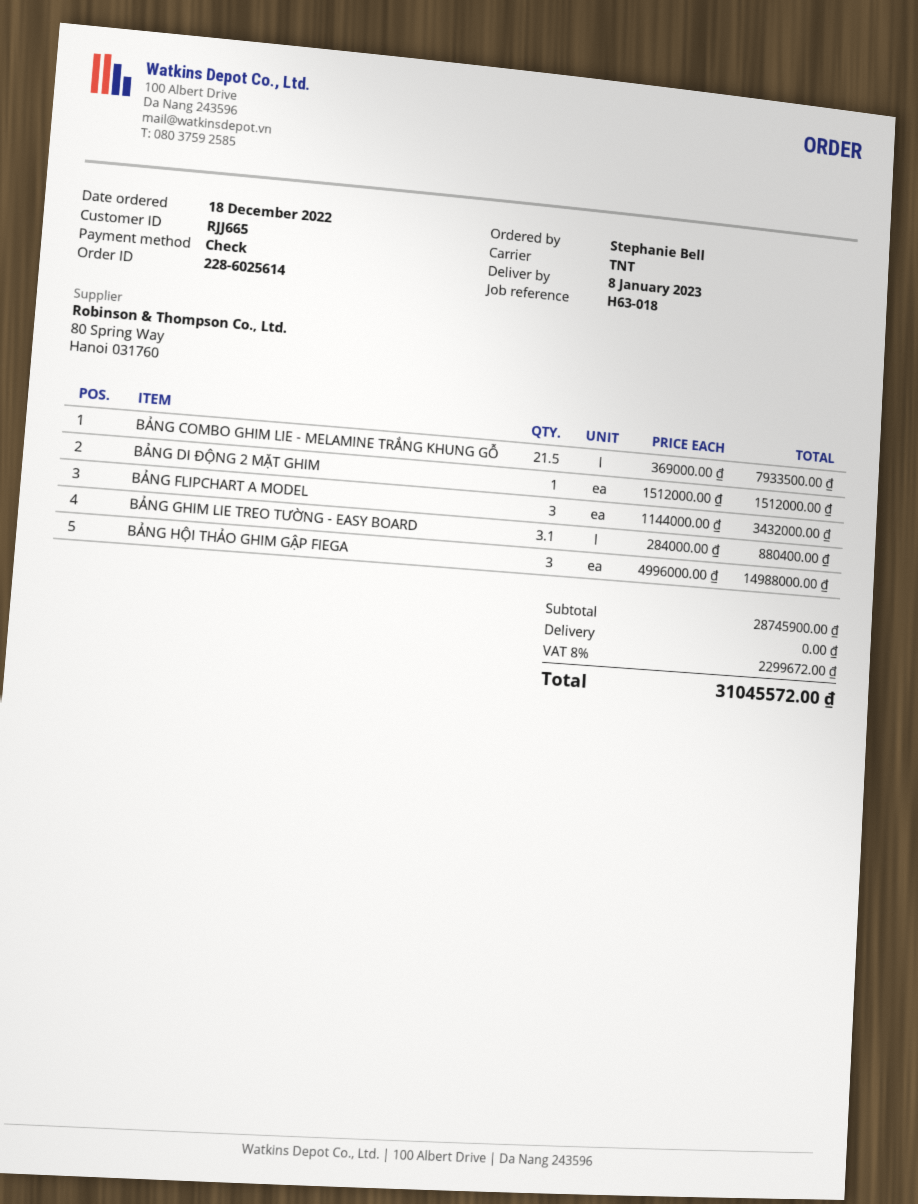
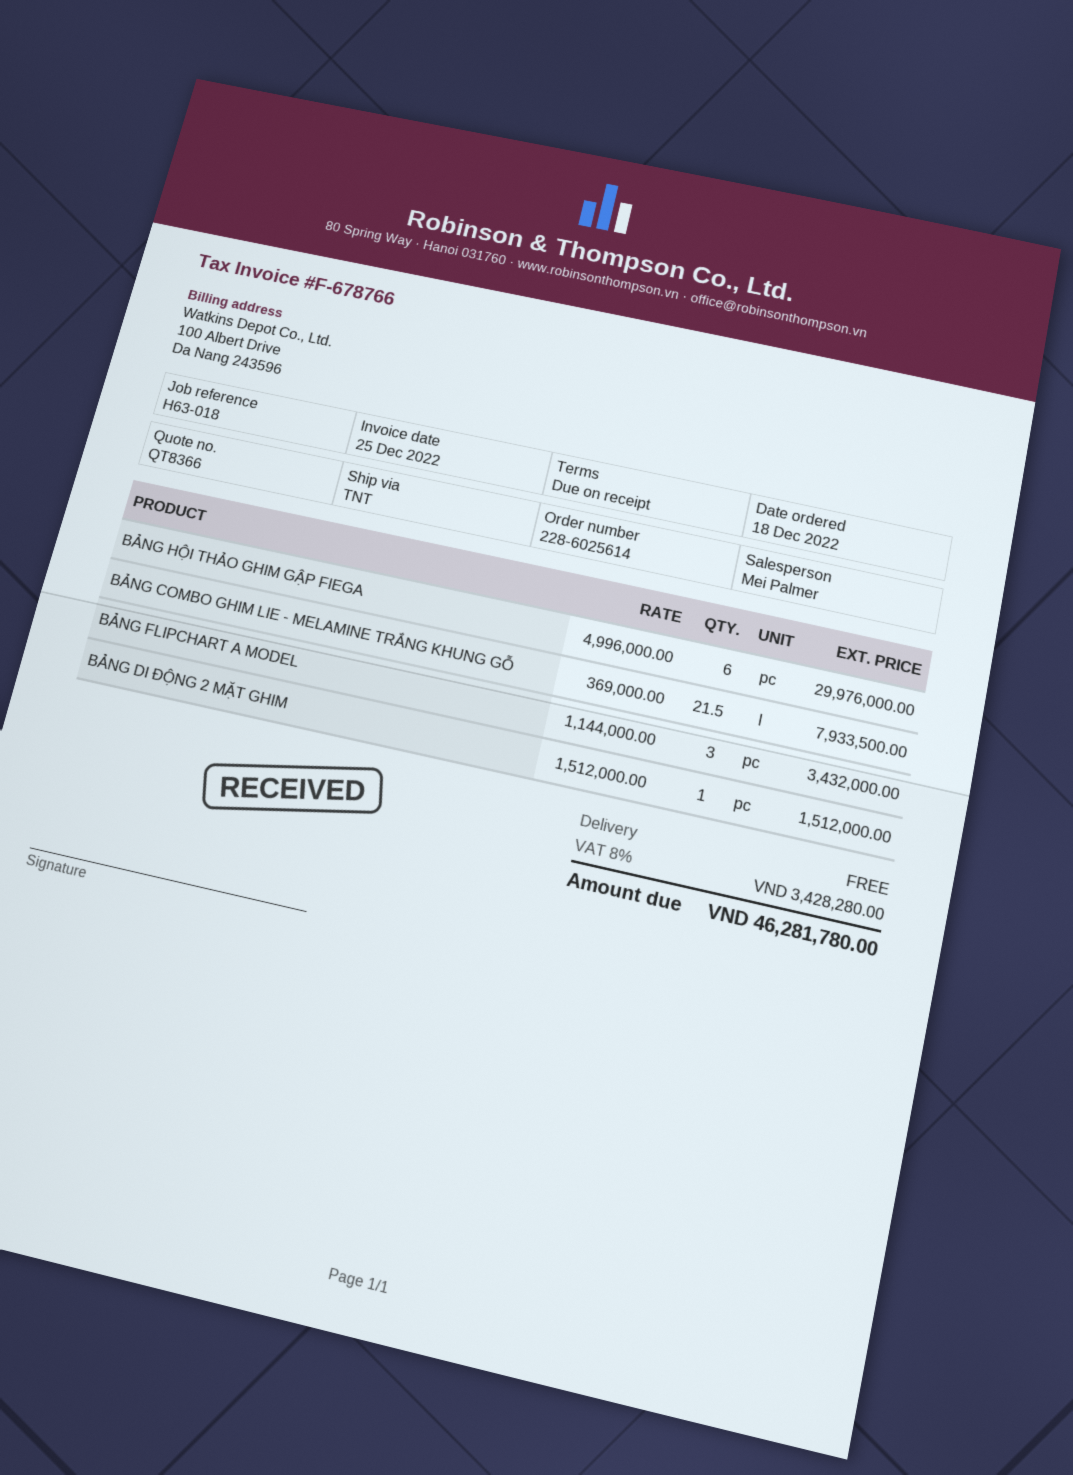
BẢNG GHIM LIE TREO TƯỜNG - EASY BOARD: 3.1 x 284000.00 = 880400.00 -> none
BẢNG HỘI THẢO GHIM GẬP FIEGA: 3 x 4996000.00 = 14988000.00 -> 6 x 4996000.00 = 29976000.00
tax: 8% = 2299672.00 -> 8% = 3428280.00
total: 31045572.00 -> 46281780.00

